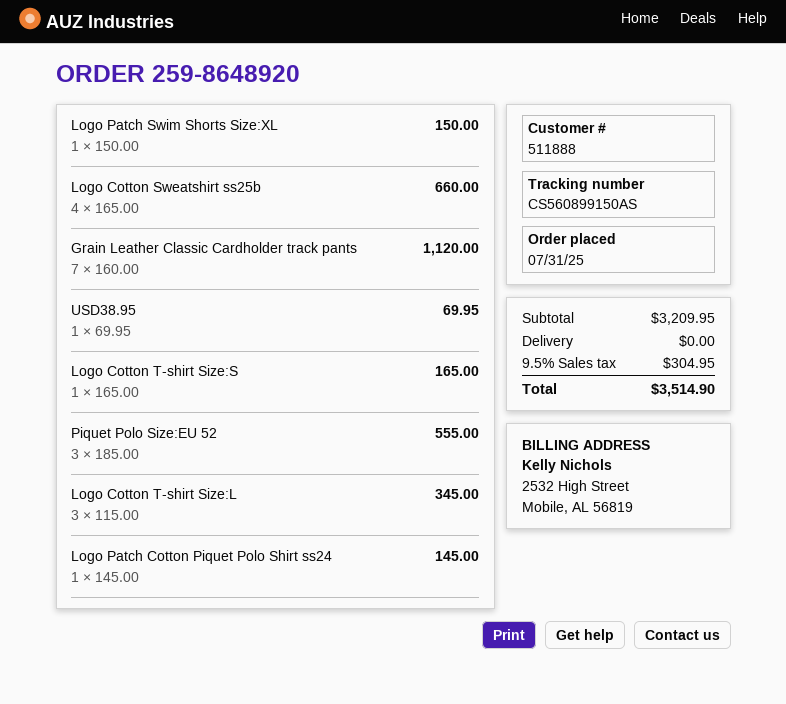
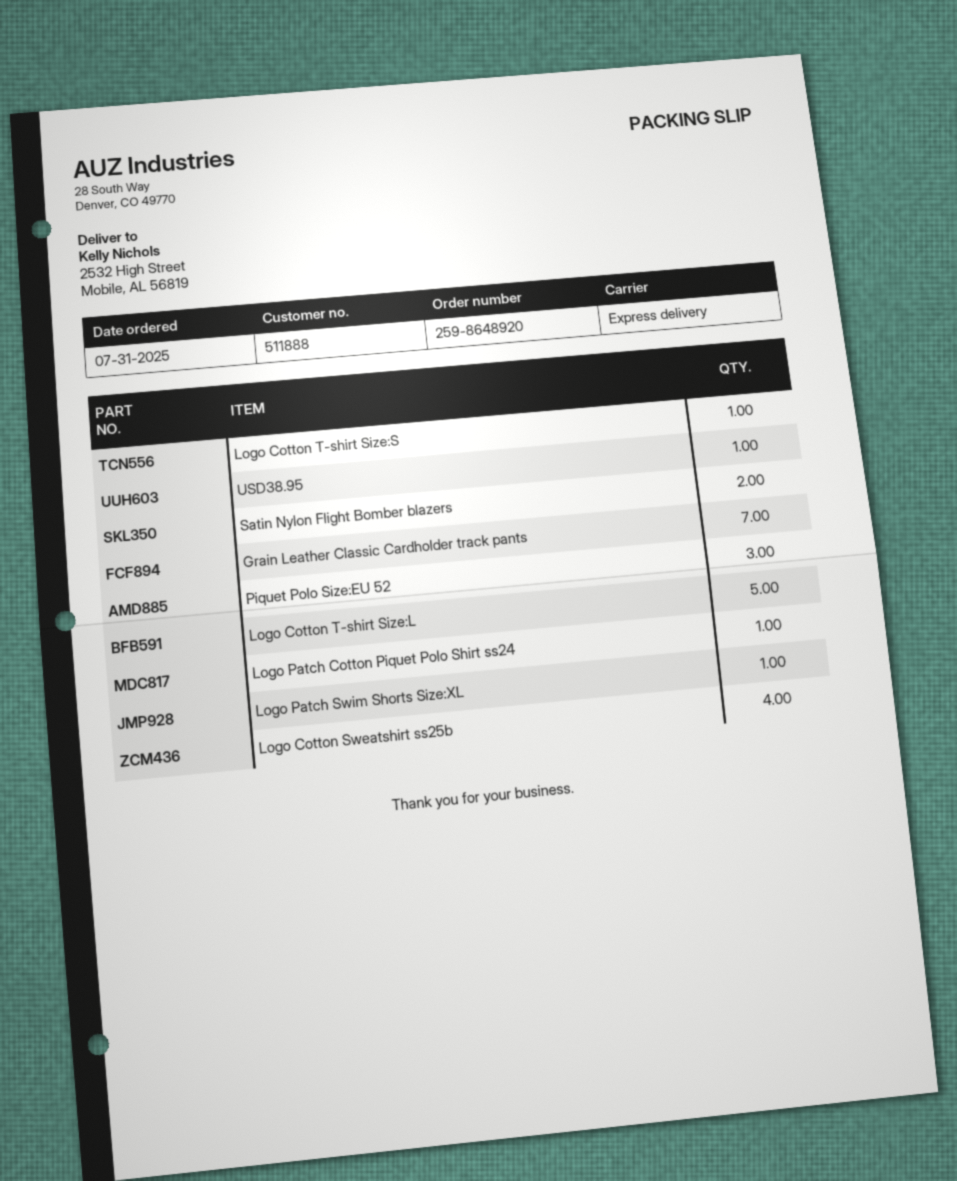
Logo Cotton T-shirt Size:L: 3 -> 5
Satin Nylon Flight Bomber blazers: none -> 2

